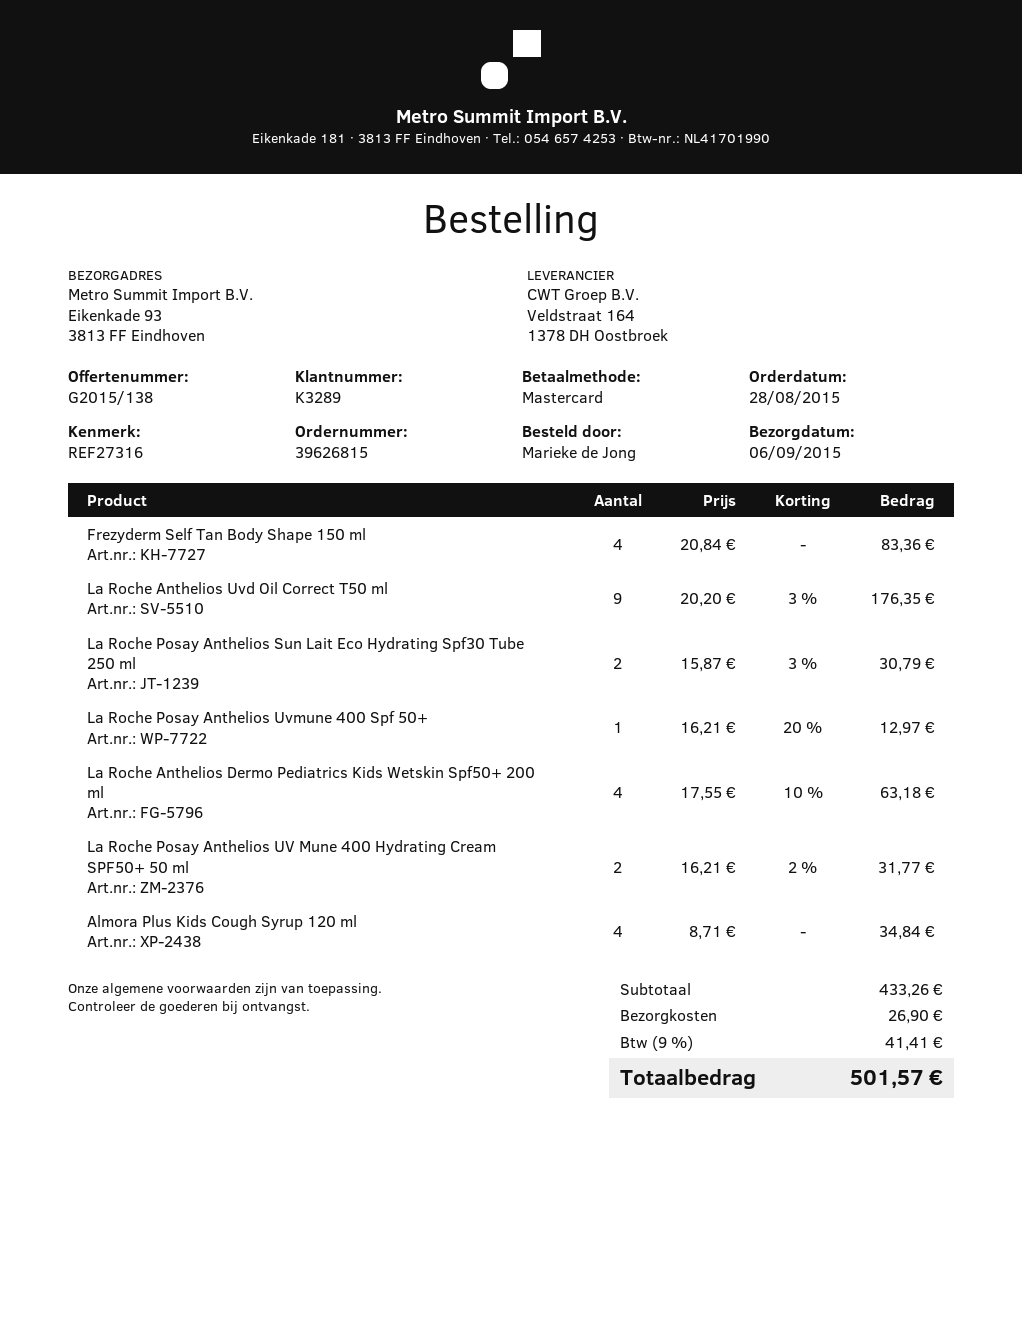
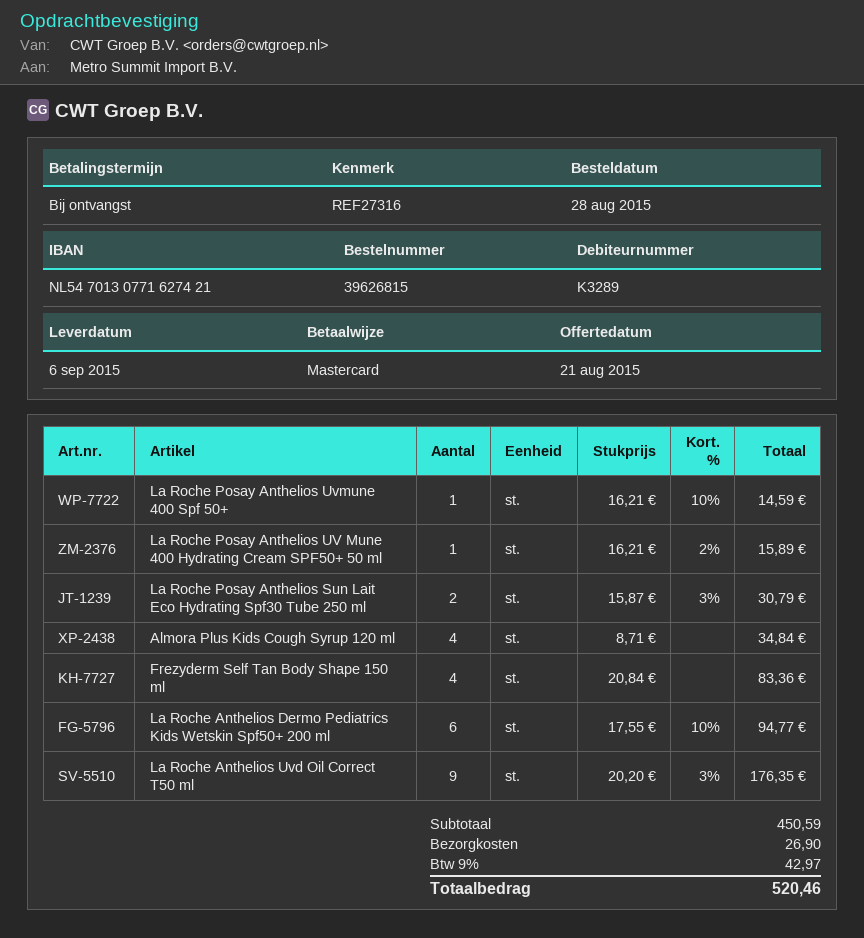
La Roche Posay Anthelios Uvmune 400 Spf 50+: 1 x 16.21 - 20% = 12.97 -> 1 x 16.21 - 10% = 14.59
La Roche Anthelios Dermo Pediatrics Kids Wetskin Spf50+ 200 ml: 4 x 17.55 - 10% = 63.18 -> 6 x 17.55 - 10% = 94.77
La Roche Posay Anthelios UV Mune 400 Hydrating Cream SPF50+ 50 ml: 2 x 16.21 - 2% = 31.77 -> 1 x 16.21 - 2% = 15.89
subtotal: 433.26 -> 450.59
tax: 9% = 41.41 -> 9% = 42.97
total: 501.57 -> 520.46

